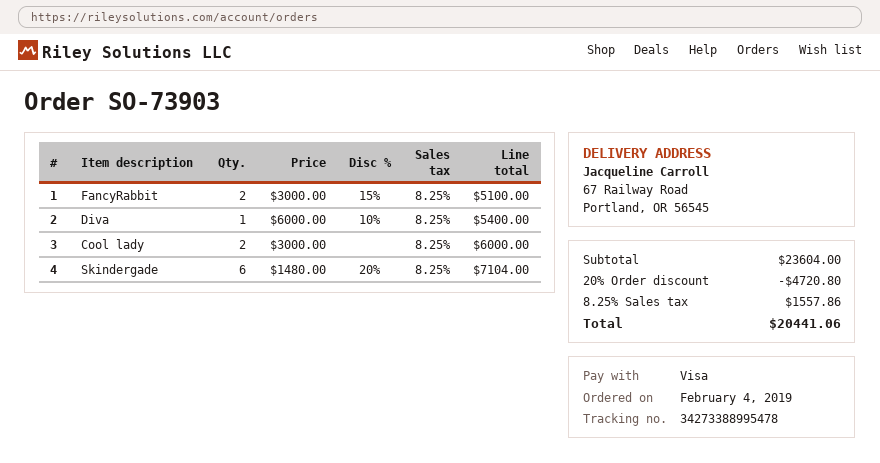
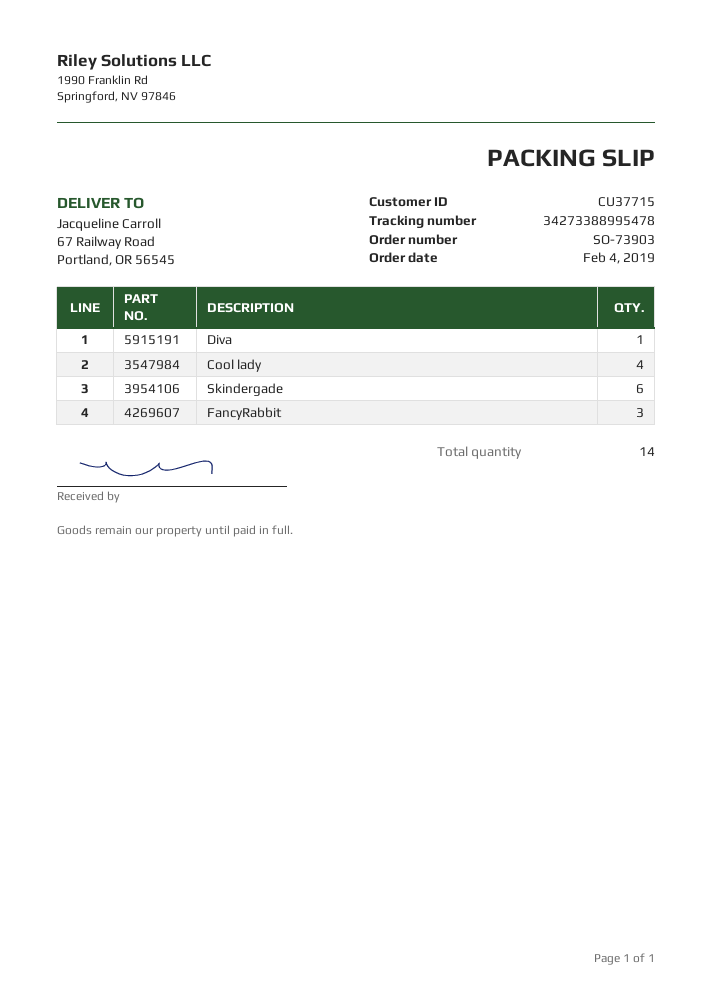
FancyRabbit: 2 -> 3
Cool lady: 2 -> 4

